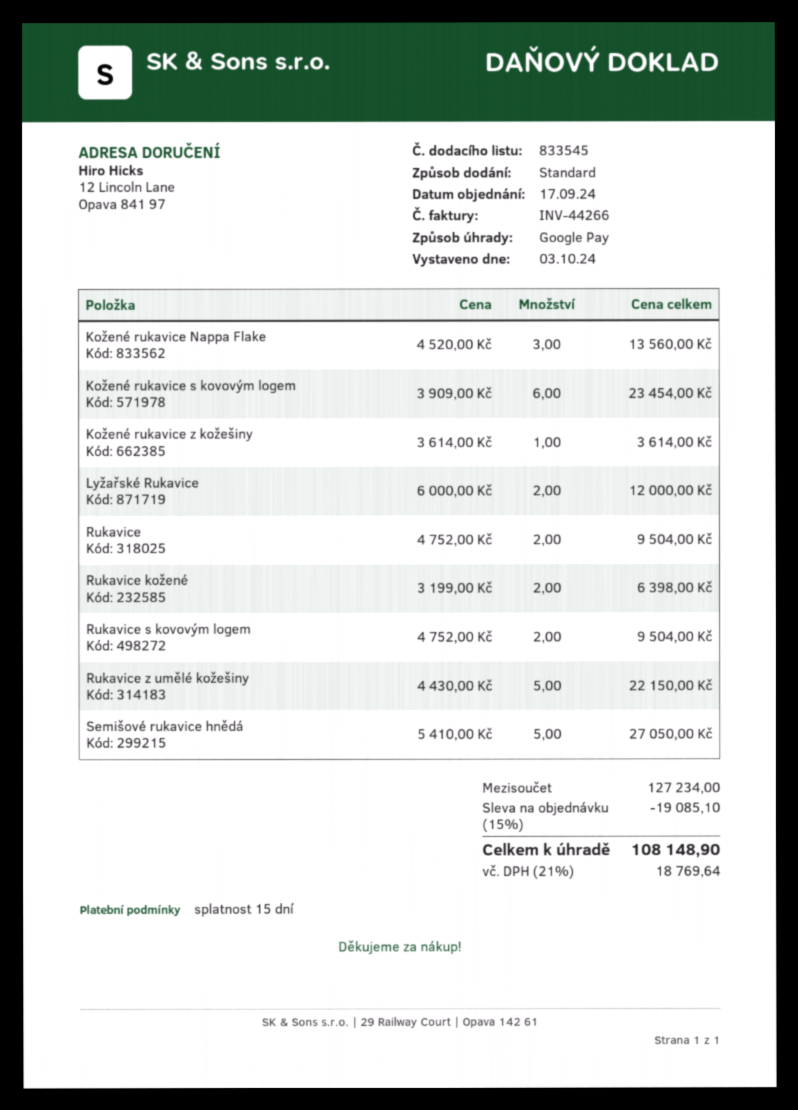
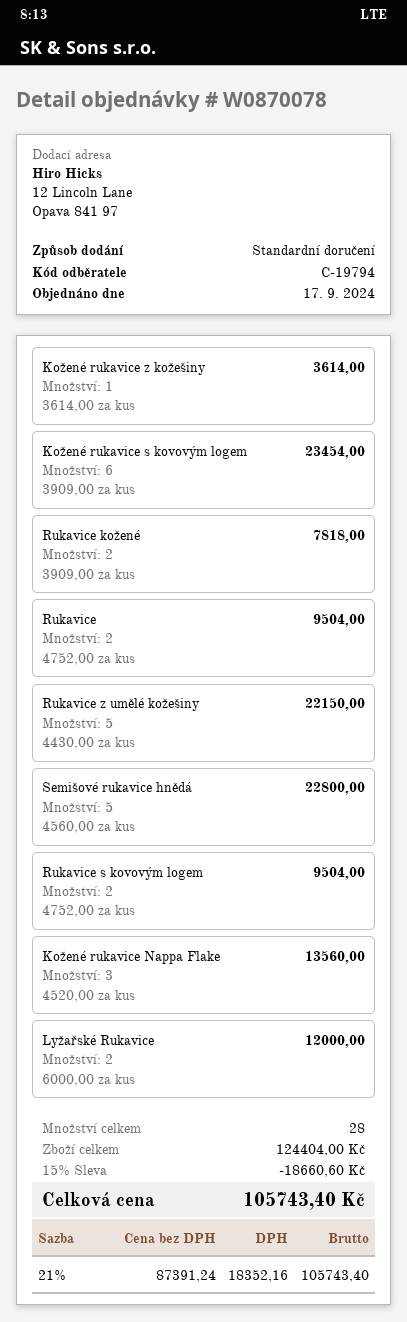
Rukavice kožené: 2 x 3199.00 = 6398.00 -> 2 x 3909.00 = 7818.00
Semišové rukavice hnědá: 5 x 5410.00 = 27050.00 -> 5 x 4560.00 = 22800.00
subtotal: 127234.00 -> 124404.00
discount: 15% = 19085.10 -> 15% = 18660.60
tax: 21% = 18769.64 -> 21% = 18352.16
total: 108148.90 -> 105743.40

